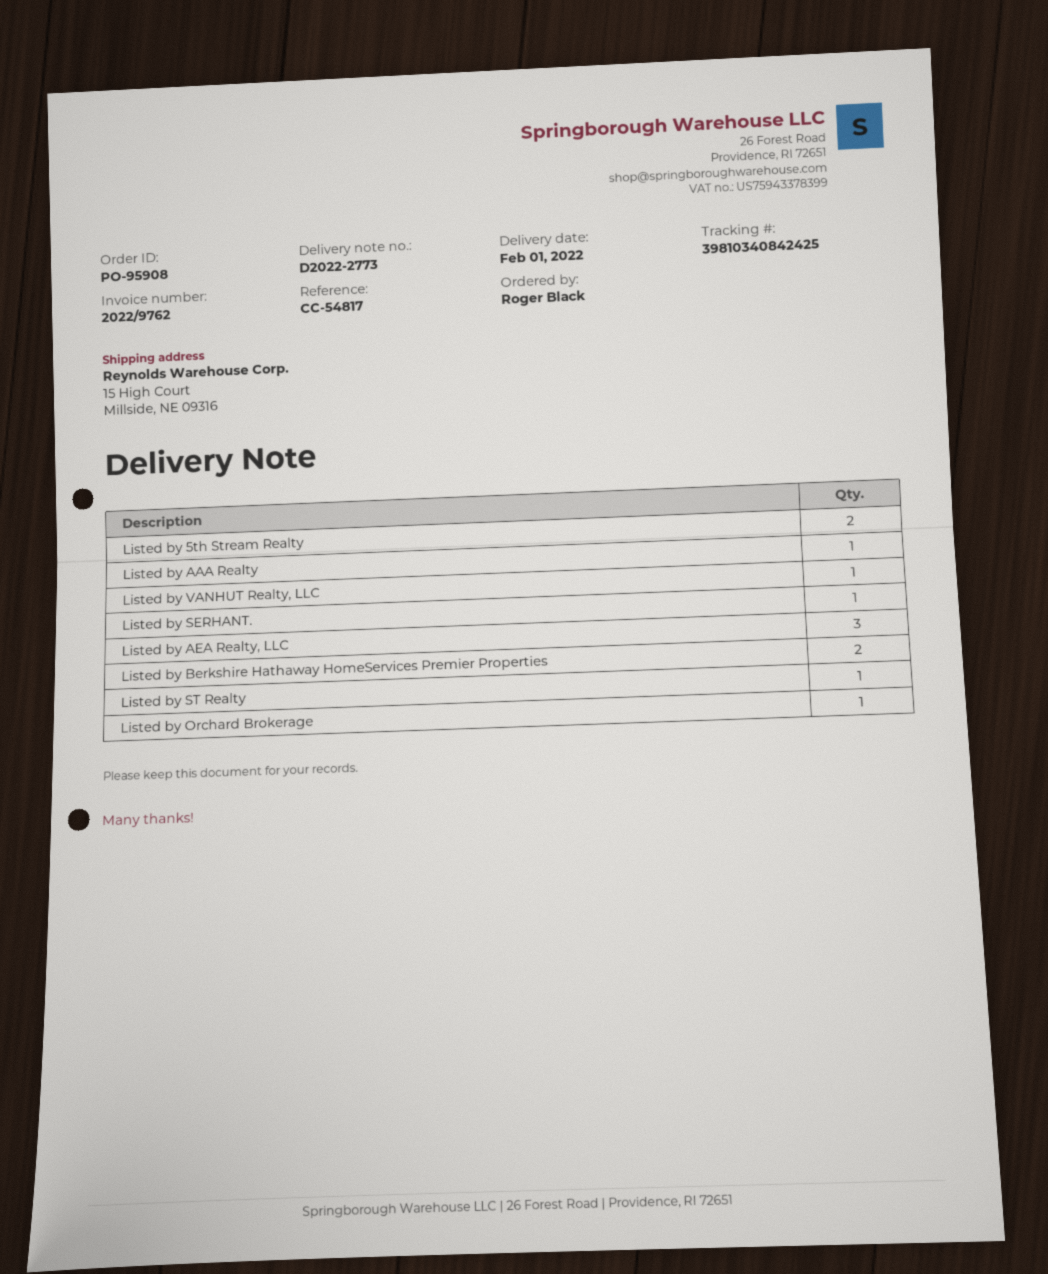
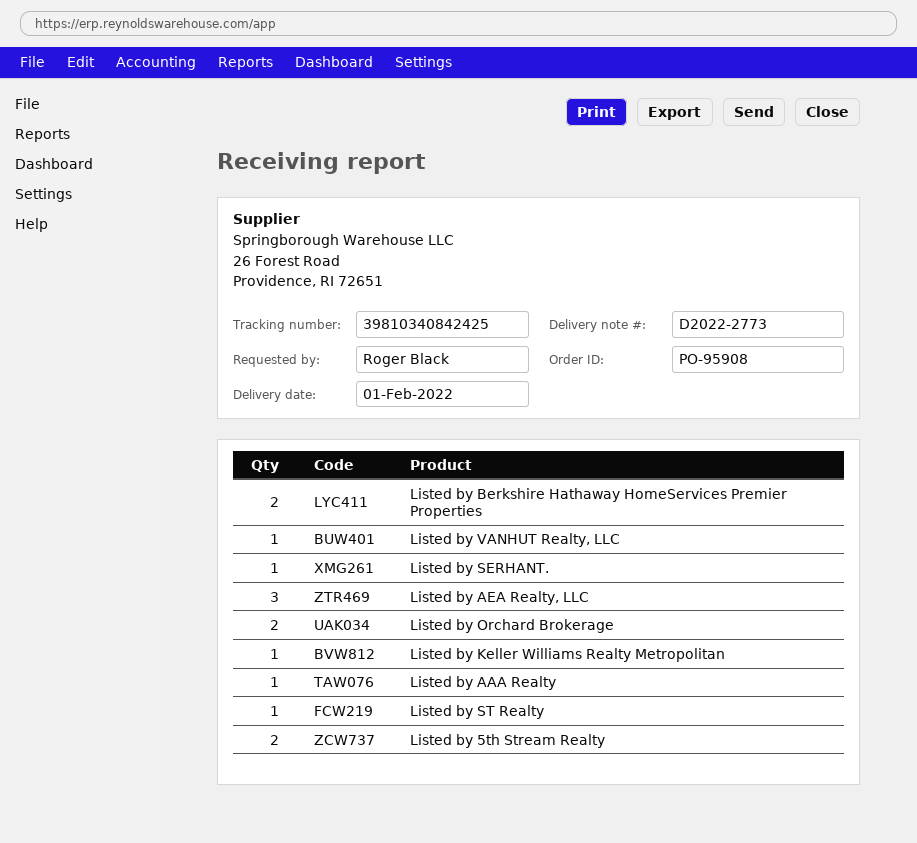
Listed by Orchard Brokerage: 1 -> 2
Listed by Keller Williams Realty Metropolitan: none -> 1

